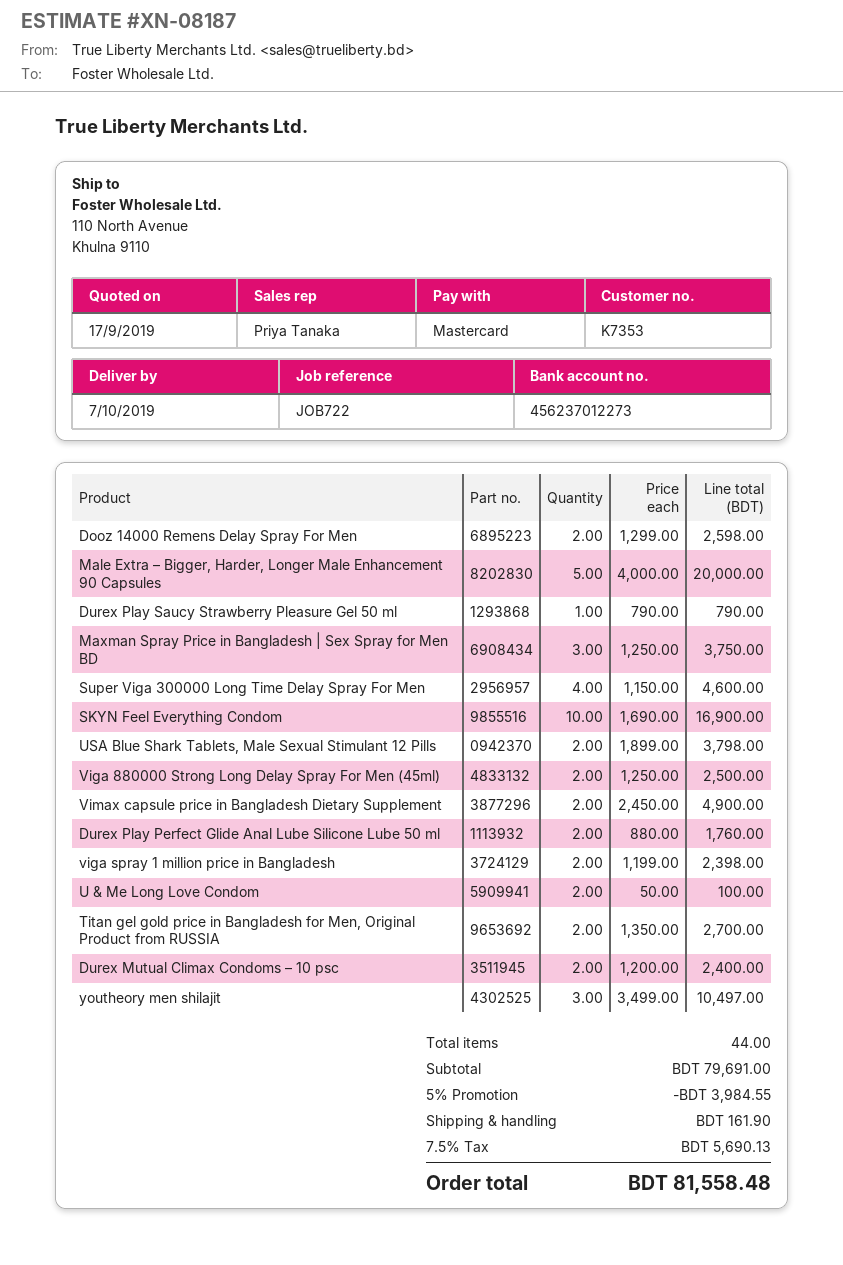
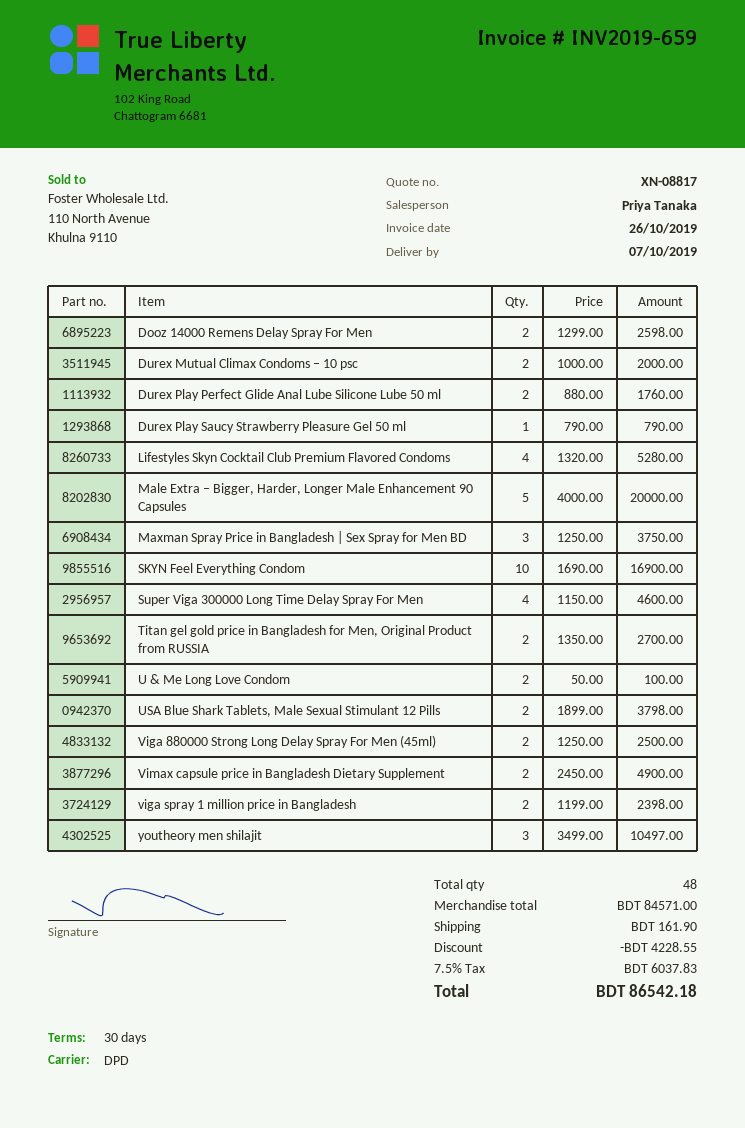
quote number: XN-08187 -> XN-08817
Durex Mutual Climax Condoms – 10 psc: 2 x 1200.00 = 2400.00 -> 2 x 1000.00 = 2000.00
Lifestyles Skyn Cocktail Club Premium Flavored Condoms: none -> 4 x 1320.00 = 5280.00
total quantity: 44 -> 48
subtotal: 79691.00 -> 84571.00
discount: 3984.55 -> 4228.55
tax: 7.5% = 5690.13 -> 7.5% = 6037.83
total: 81558.48 -> 86542.18

